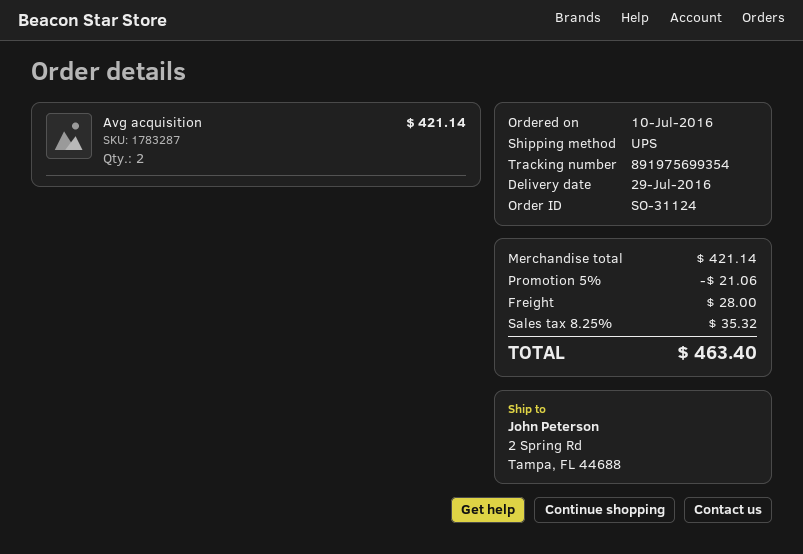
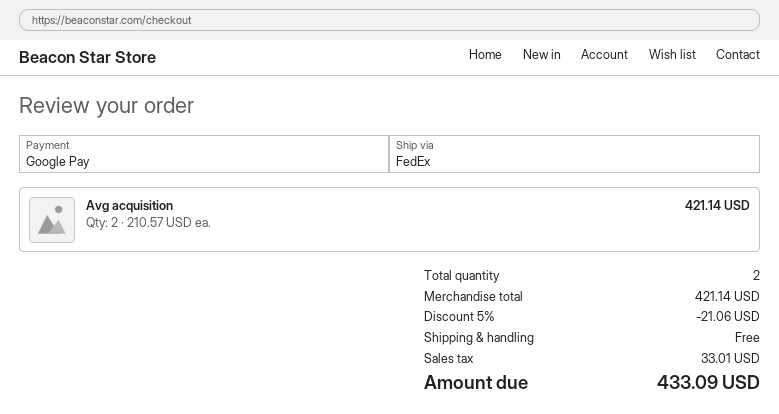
shipping method: UPS -> FedEx
shipping: 28.00 -> 0.00
tax: 35.32 -> 33.01
total: 463.40 -> 433.09

